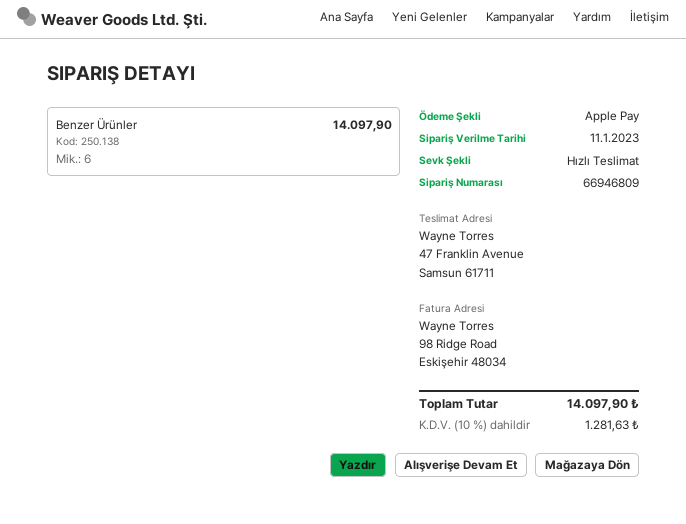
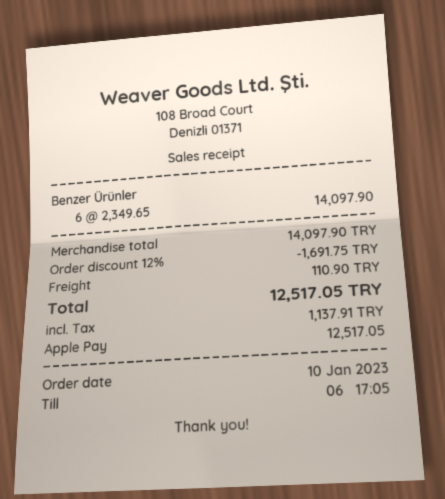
order date: 2023-01-11 -> 2023-01-10
discount: none -> 12% = 1691.75
shipping: none -> 110.90
tax: 1281.63 -> 1137.91
total: 14097.90 -> 12517.05

